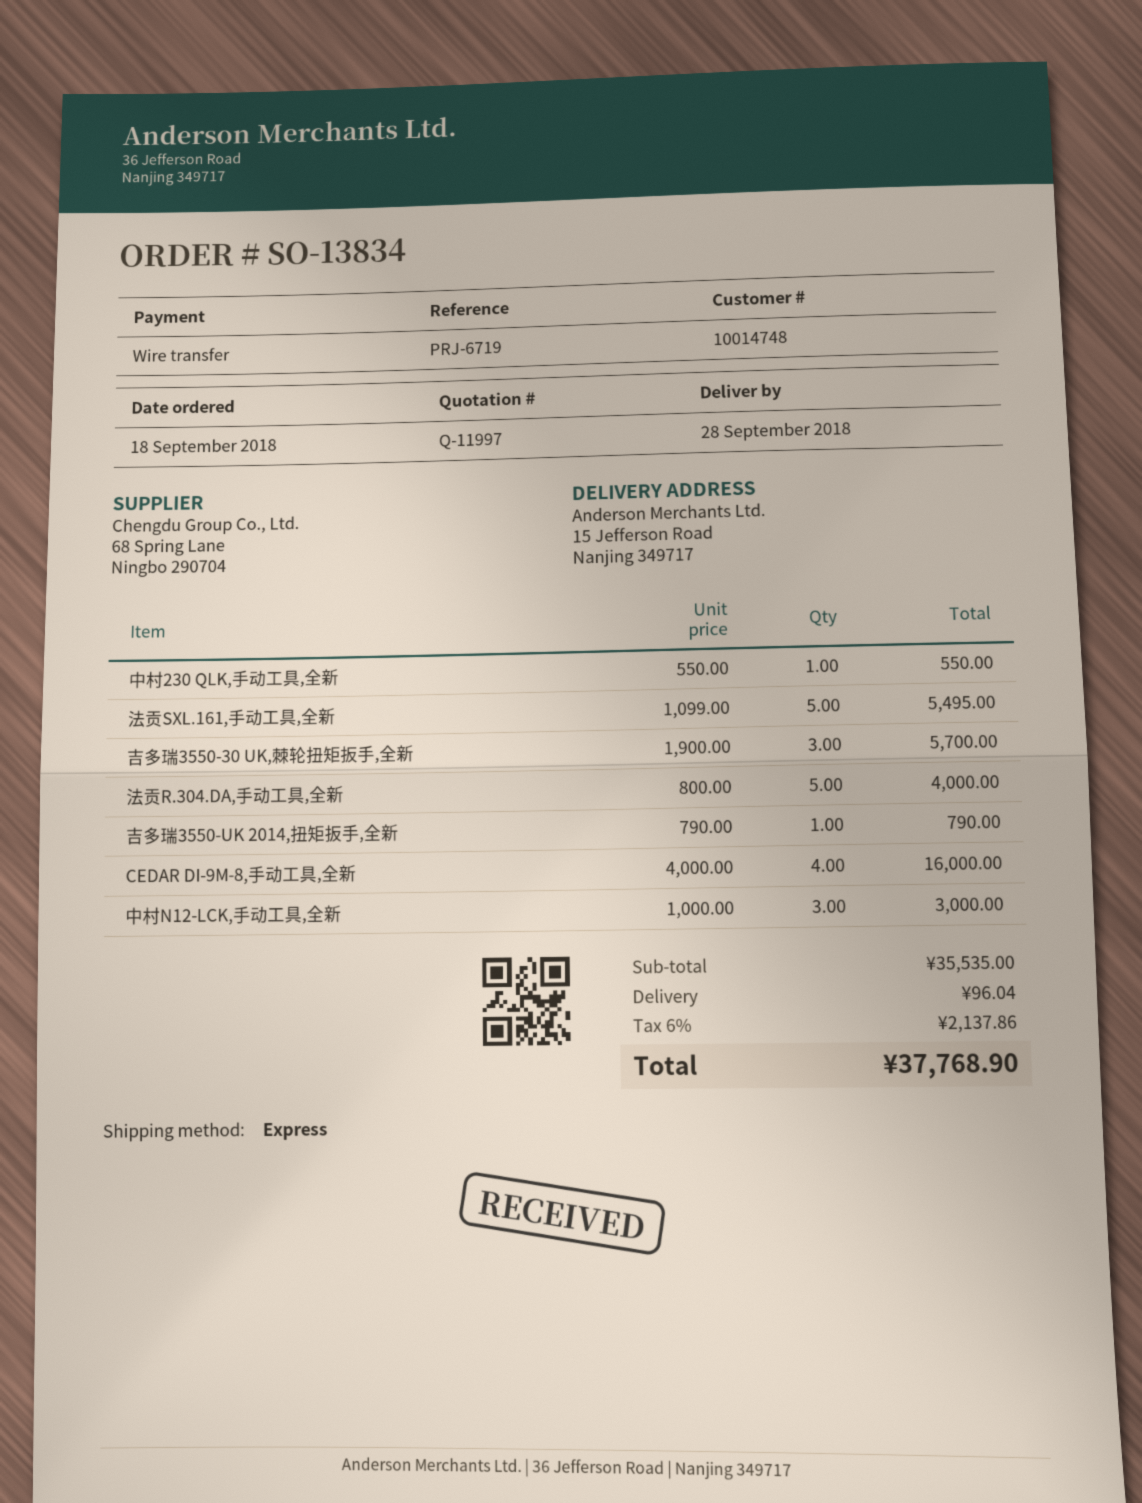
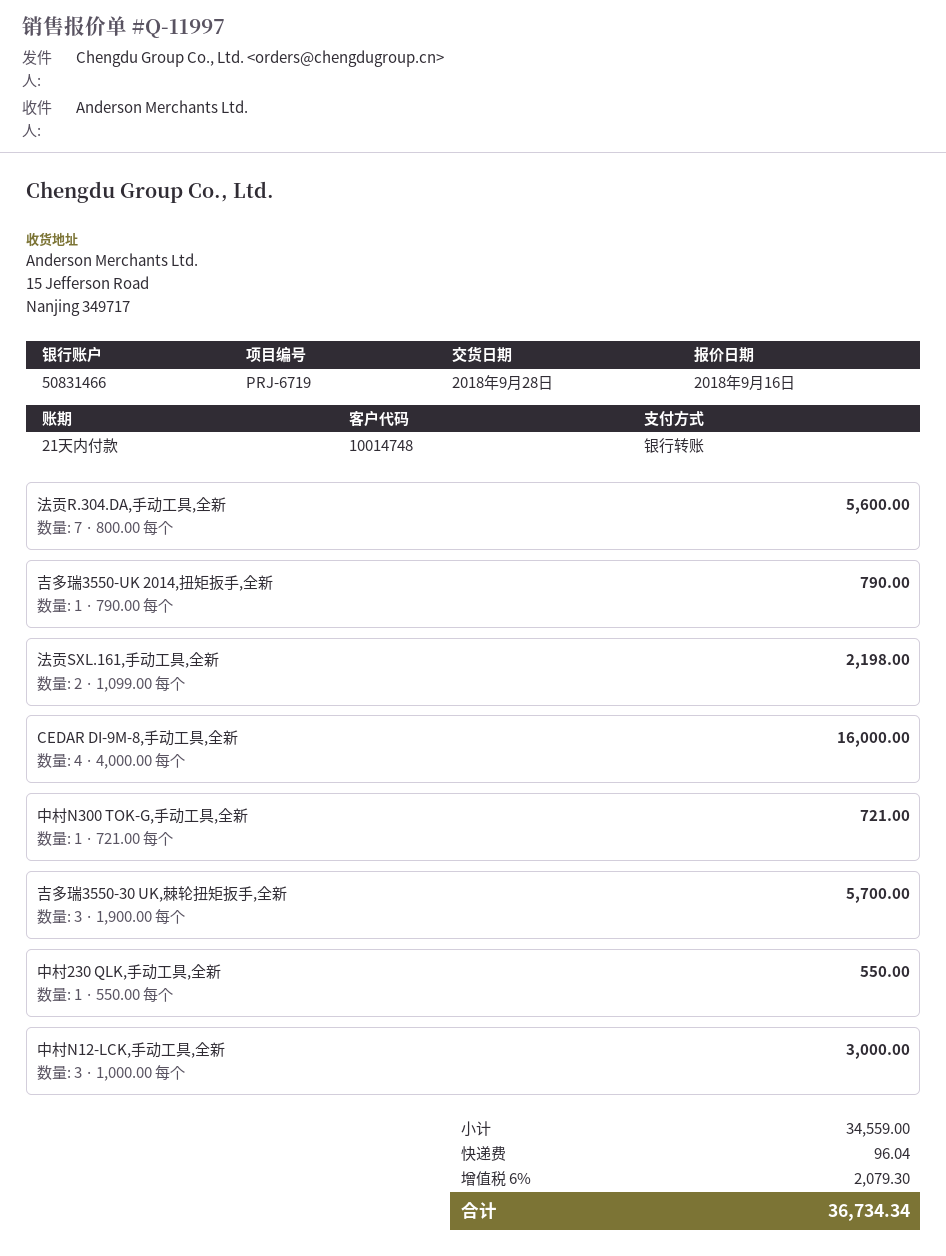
法贡SXL.161,手动工具,全新: 5 x 1099.00 = 5495.00 -> 2 x 1099.00 = 2198.00
法贡R.304.DA,手动工具,全新: 5 x 800.00 = 4000.00 -> 7 x 800.00 = 5600.00
中村N300 TOK-G,手动工具,全新: none -> 1 x 721.00 = 721.00
subtotal: 35535.00 -> 34559.00
tax: 6% = 2137.86 -> 6% = 2079.30
total: 37768.90 -> 36734.34

